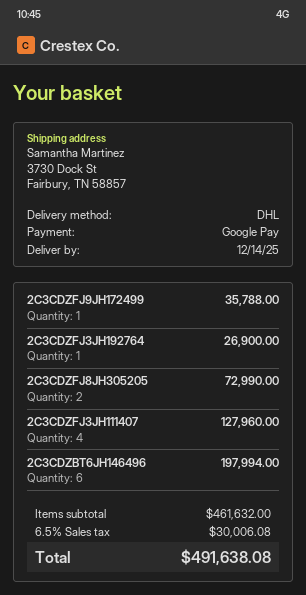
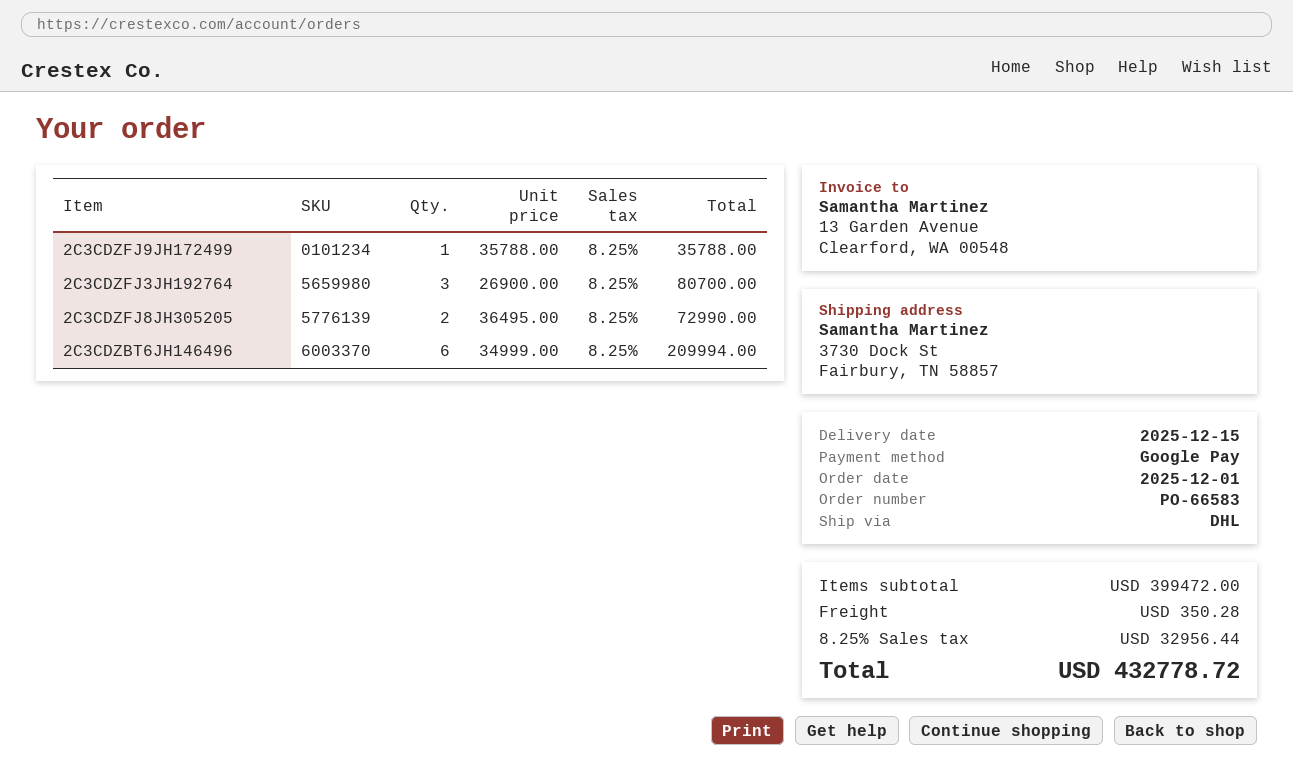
delivery date: 2025-12-14 -> 2025-12-15
2C3CDZFJ3JH192764: 1 for 26900.00 -> 3 for 80700.00
2C3CDZFJ3JH111407: 4 for 127960.00 -> none
2C3CDZBT6JH146496: 6 for 197994.00 -> 6 for 209994.00
subtotal: 461632.00 -> 399472.00
shipping: none -> 350.28
tax: 6.5% = 30006.08 -> 8.25% = 32956.44
total: 491638.08 -> 432778.72

